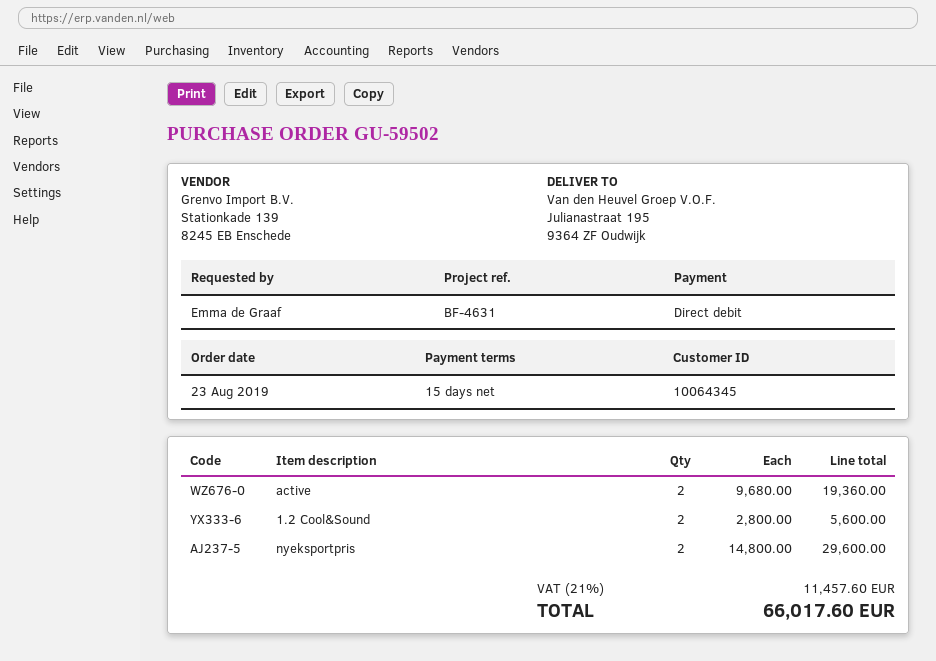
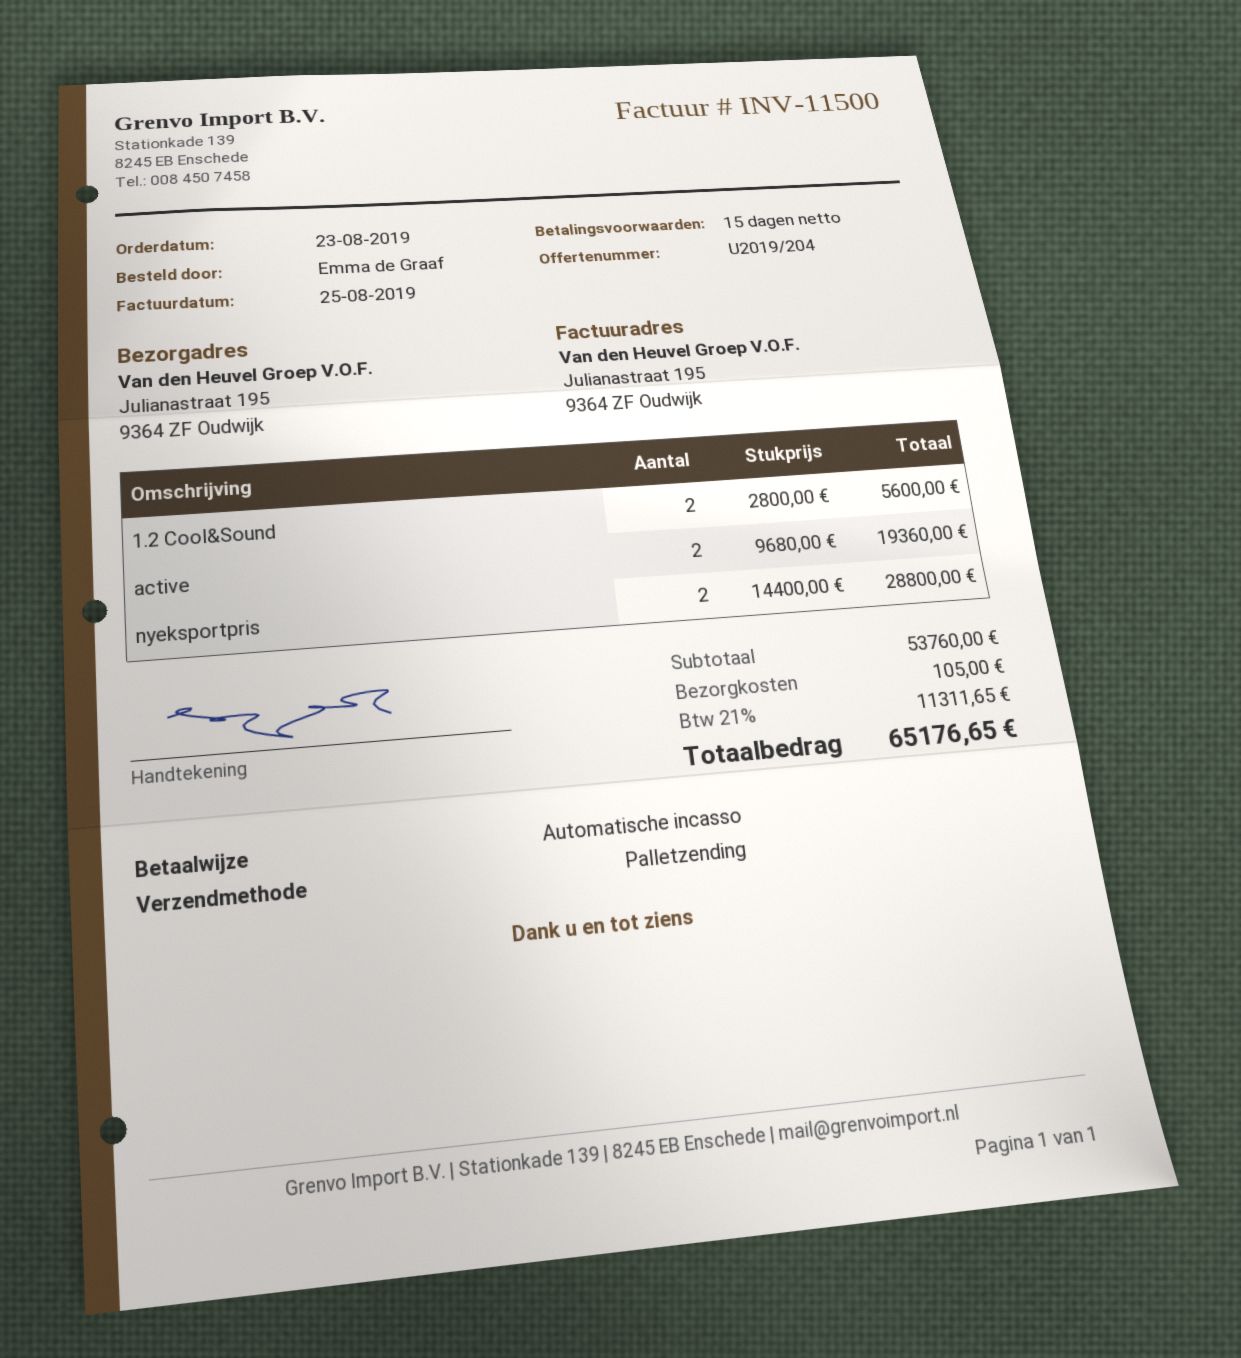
nyeksportpris: 2 x 14800.00 = 29600.00 -> 2 x 14400.00 = 28800.00
shipping: none -> 105.00
tax: 21% = 11457.60 -> 21% = 11311.65
total: 66017.60 -> 65176.65

